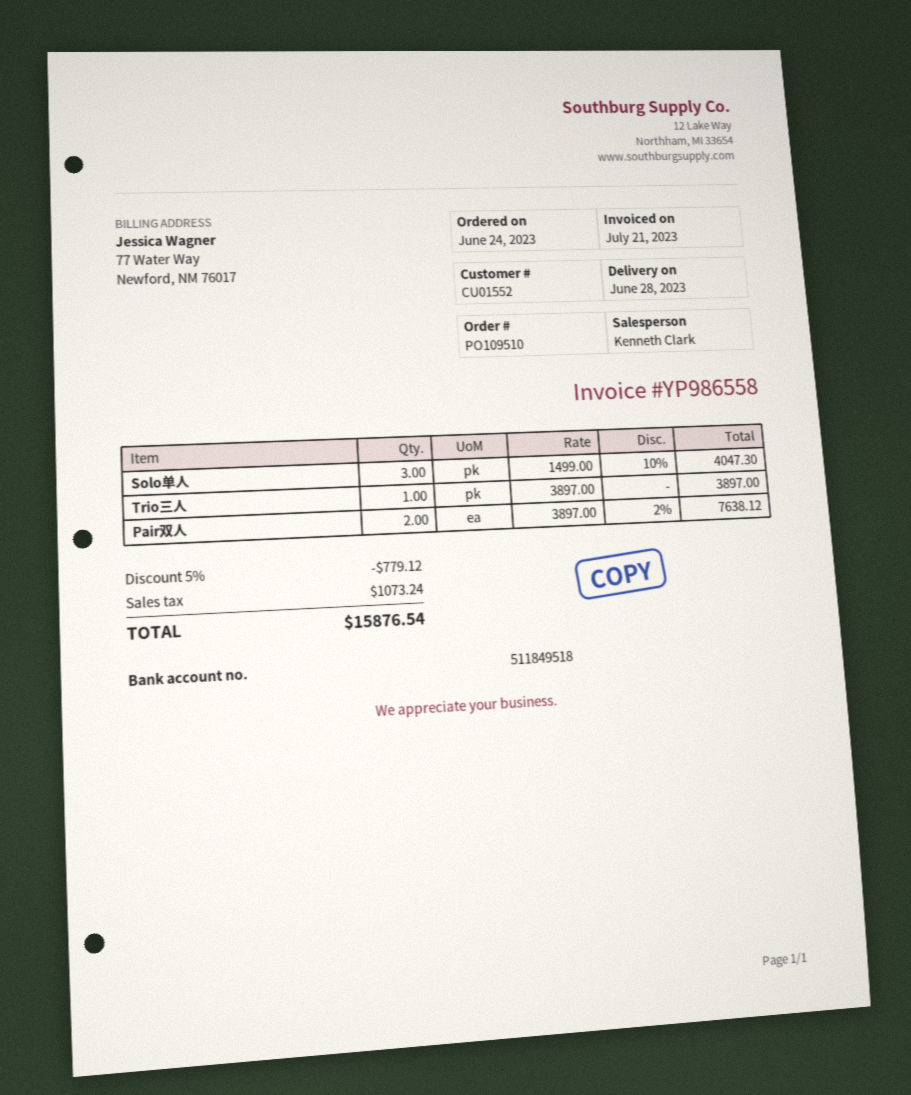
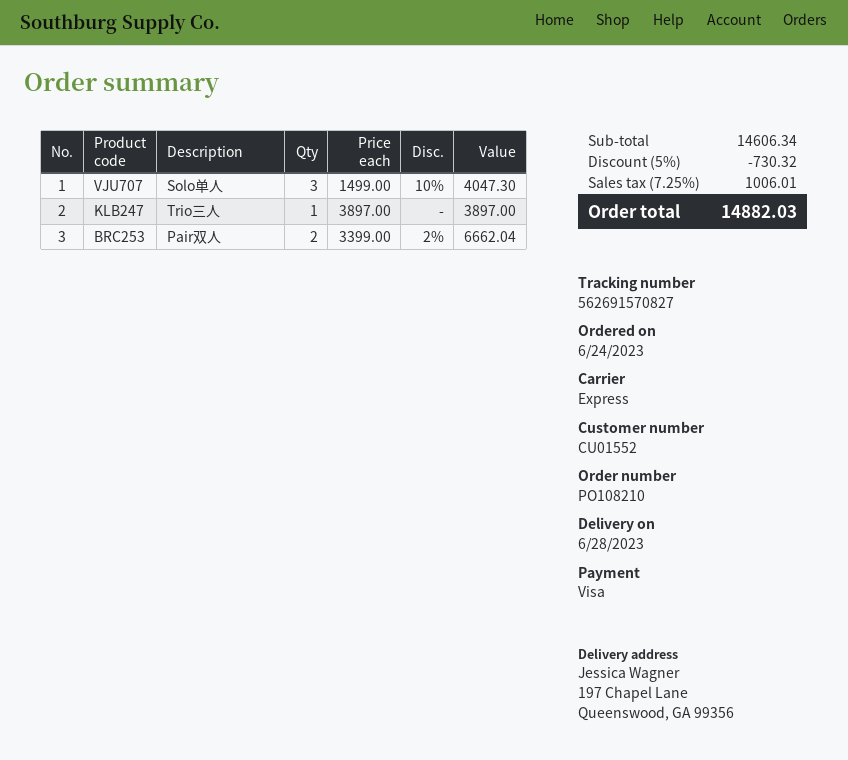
order number: PO109510 -> PO108210
Pair双人: 2 x 3897.00 - 2% = 7638.12 -> 2 x 3399.00 - 2% = 6662.04
discount: 5% = 779.12 -> 5% = 730.32
tax: 1073.24 -> 1006.01
total: 15876.54 -> 14882.03

